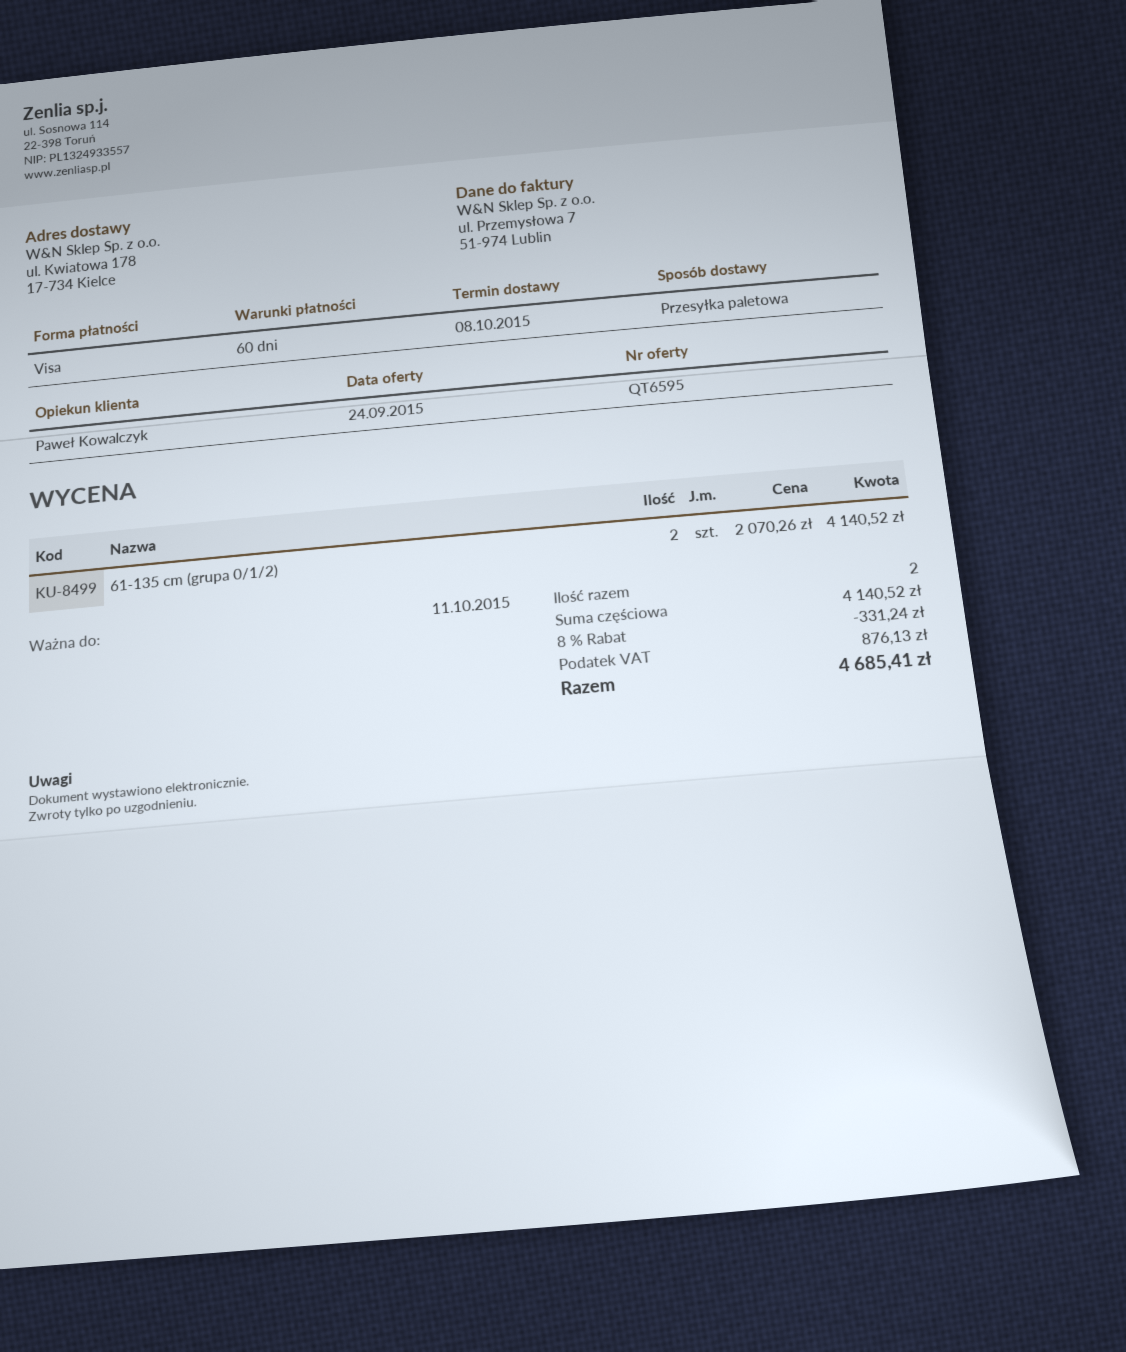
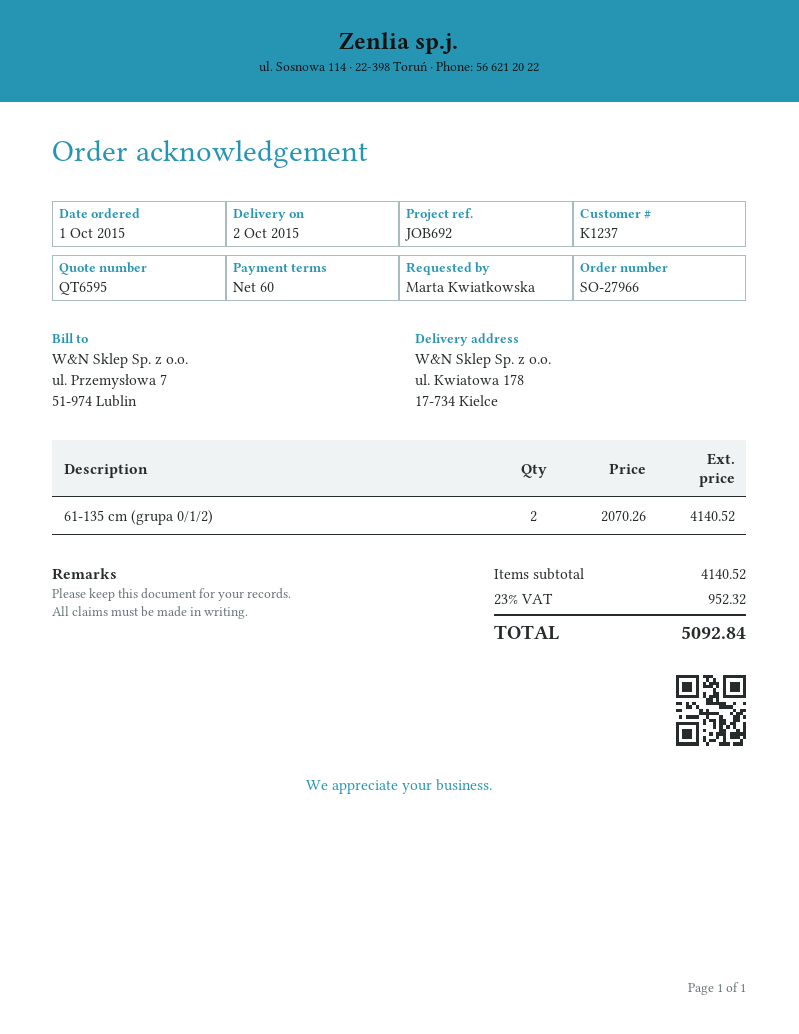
delivery date: 2015-10-08 -> 2015-10-02
discount: 8% = 331.24 -> none
tax: 876.13 -> 952.32
total: 4685.41 -> 5092.84

